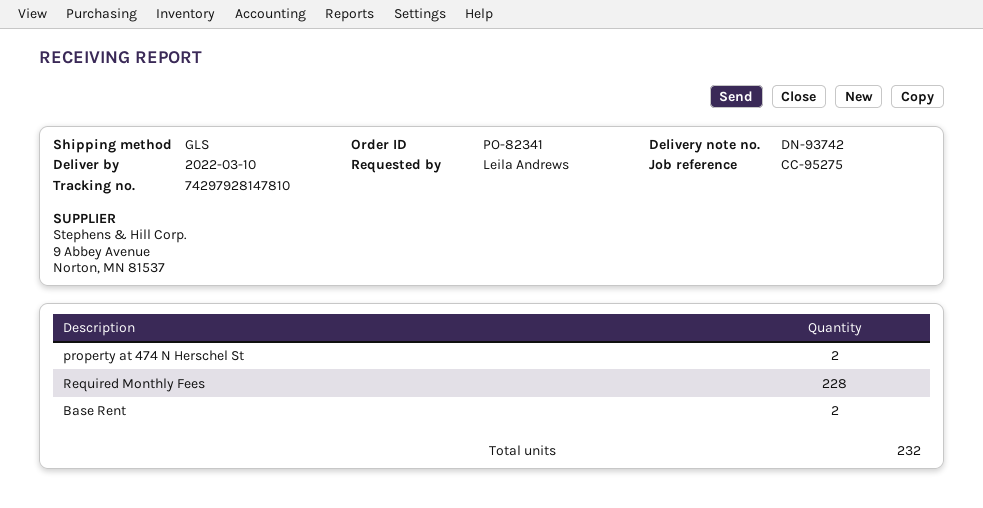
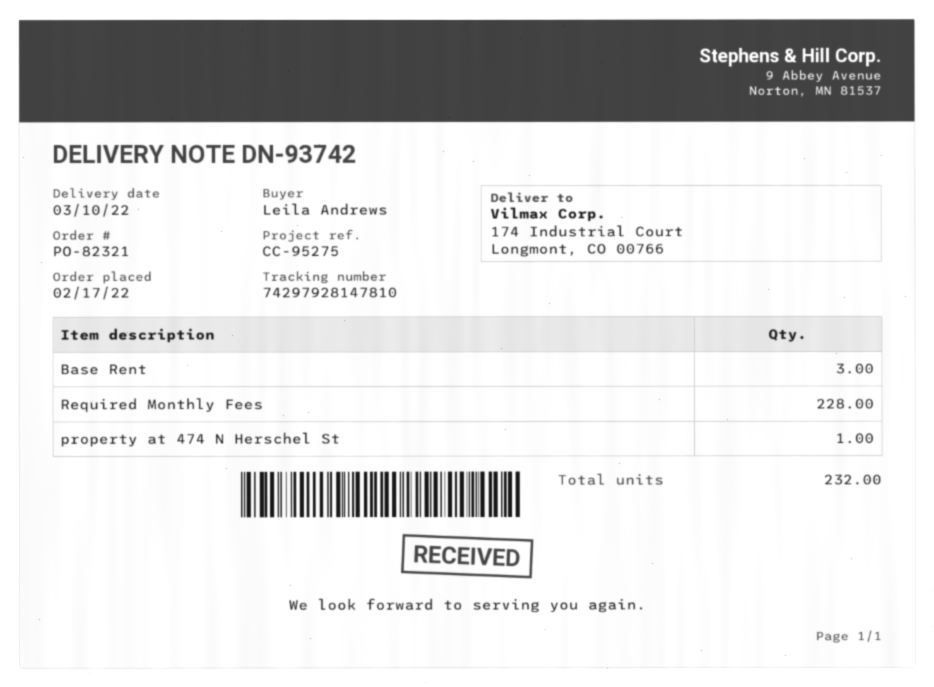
order number: PO-82341 -> PO-82321
property at 474 N Herschel St: 2 -> 1
Base Rent: 2 -> 3

